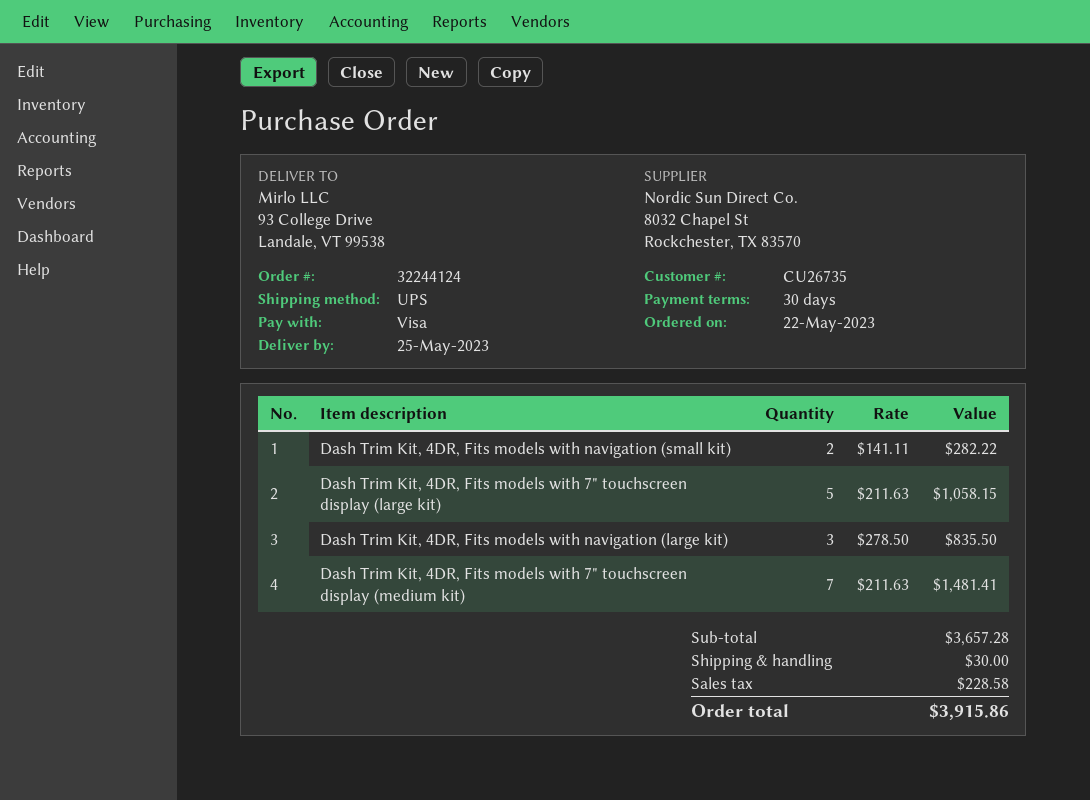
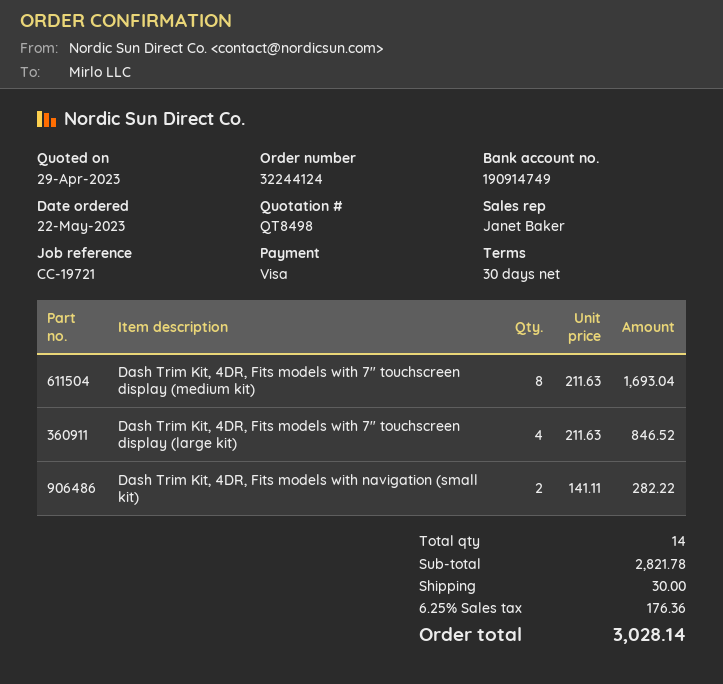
Dash Trim Kit, 4DR, Fits models with 7" touchscreen display (large kit): 5 x 211.63 = 1058.15 -> 4 x 211.63 = 846.52
Dash Trim Kit, 4DR, Fits models with navigation (large kit): 3 x 278.50 = 835.50 -> none
Dash Trim Kit, 4DR, Fits models with 7" touchscreen display (medium kit): 7 x 211.63 = 1481.41 -> 8 x 211.63 = 1693.04
subtotal: 3657.28 -> 2821.78
tax: 228.58 -> 176.36
total: 3915.86 -> 3028.14

